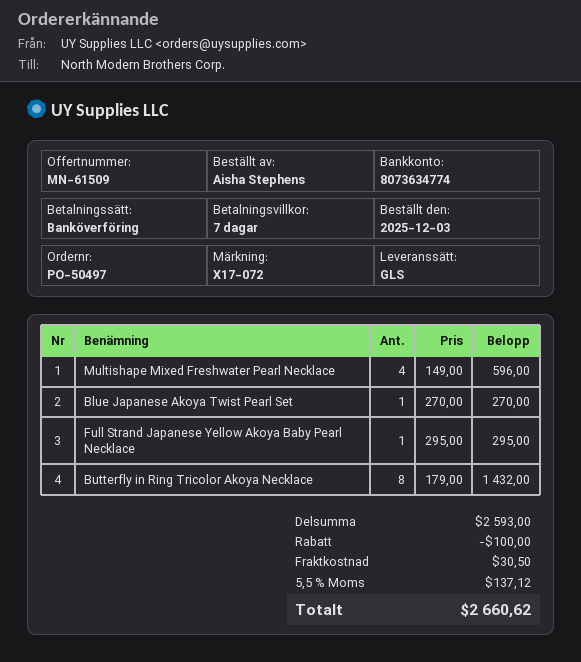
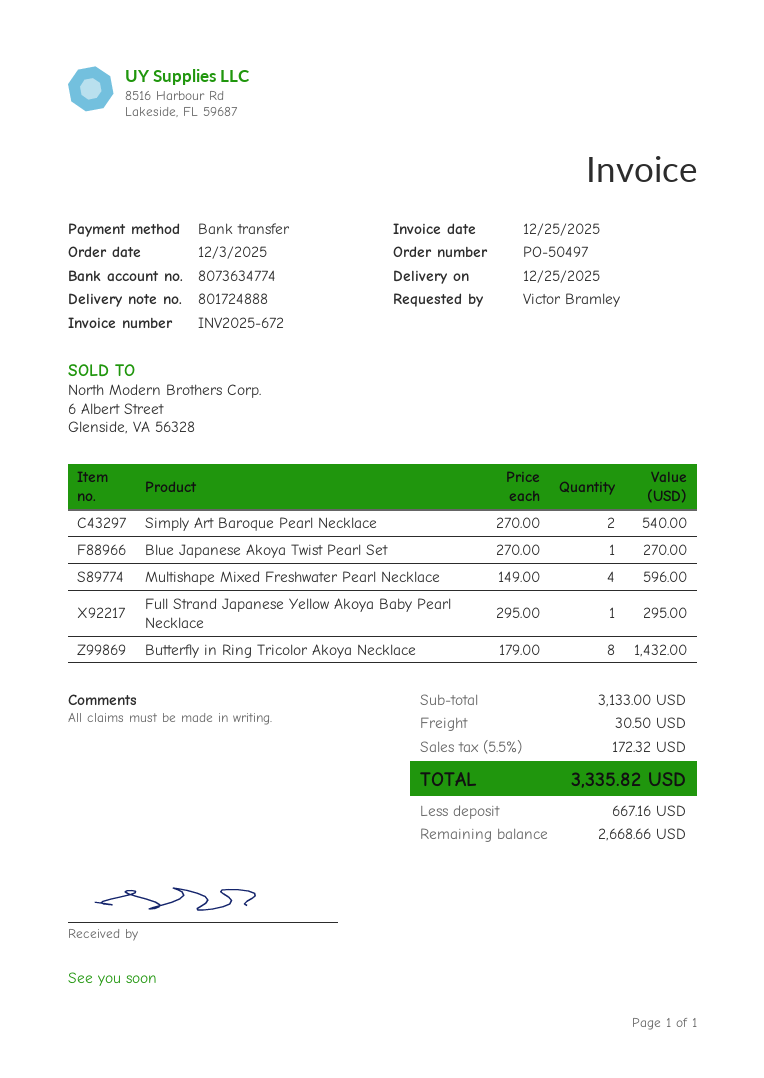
ordered by: Aisha Stephens -> Victor Bramley
Simply Art Baroque Pearl Necklace: none -> 2 x 270.00 = 540.00
subtotal: 2593.00 -> 3133.00
discount: 100.00 -> none
tax: 5.5% = 137.12 -> 5.5% = 172.32
total: 2660.62 -> 3335.82

